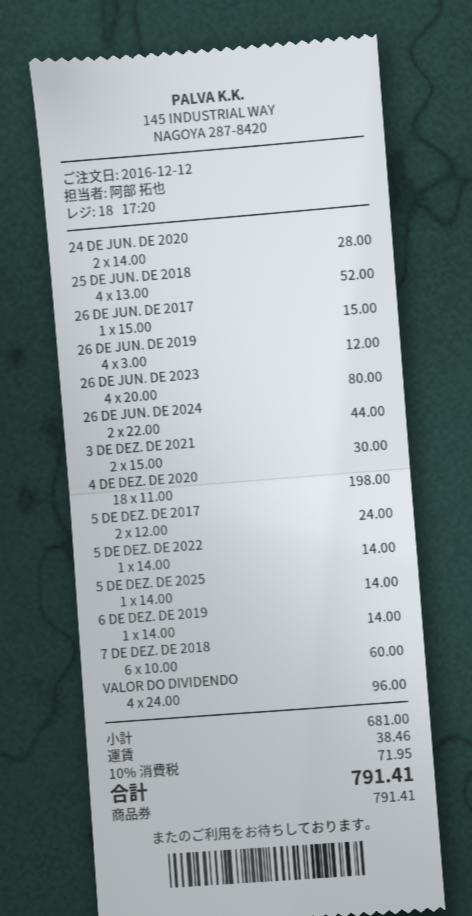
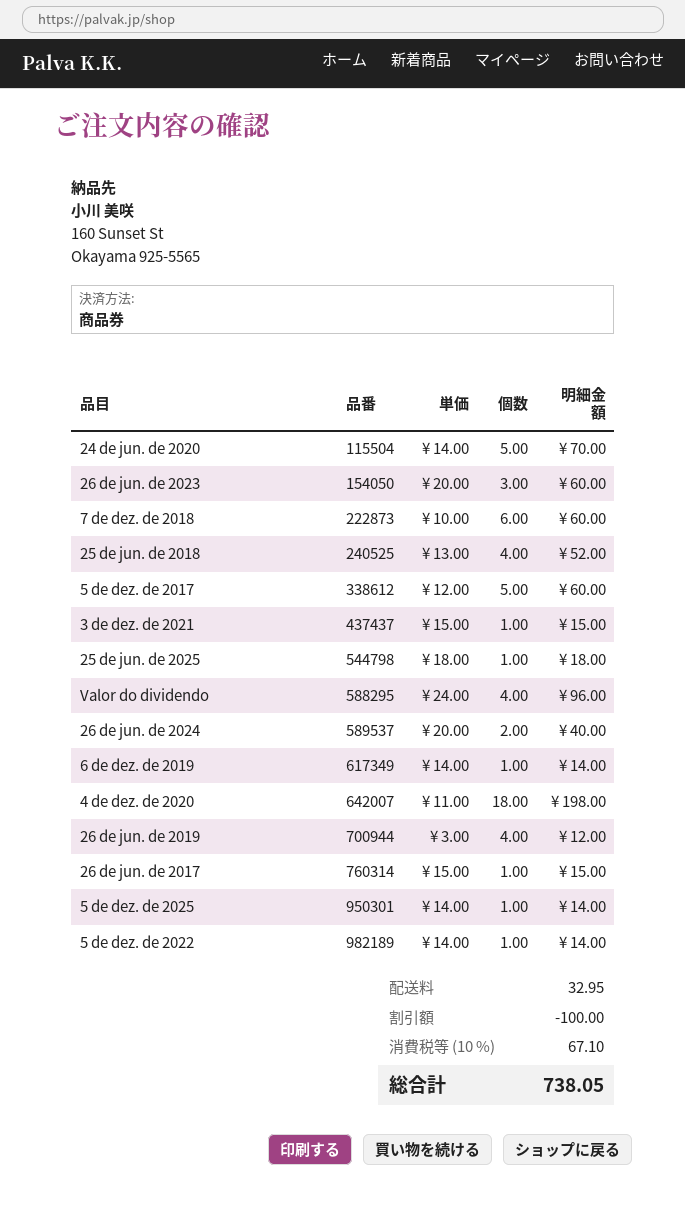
24 DE JUN. DE 2020: 2 x 14.00 = 28.00 -> 5 x 14.00 = 70.00
26 DE JUN. DE 2023: 4 x 20.00 = 80.00 -> 3 x 20.00 = 60.00
26 DE JUN. DE 2024: 2 x 22.00 = 44.00 -> 2 x 20.00 = 40.00
3 DE DEZ. DE 2021: 2 x 15.00 = 30.00 -> 1 x 15.00 = 15.00
5 DE DEZ. DE 2017: 2 x 12.00 = 24.00 -> 5 x 12.00 = 60.00
25 de jun. de 2025: none -> 1 x 18.00 = 18.00
discount: none -> 100.00
shipping: 38.46 -> 32.95
tax: 10% = 71.95 -> 10% = 67.10
total: 791.41 -> 738.05

